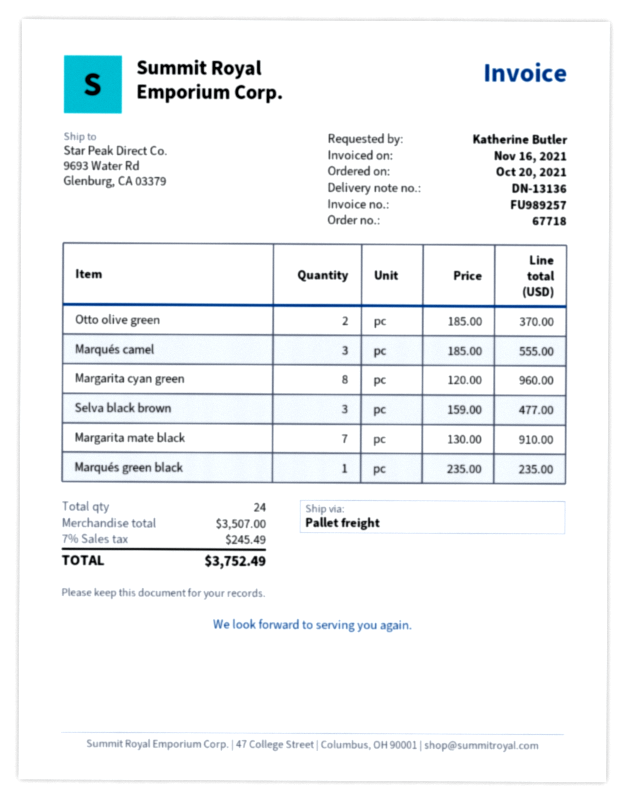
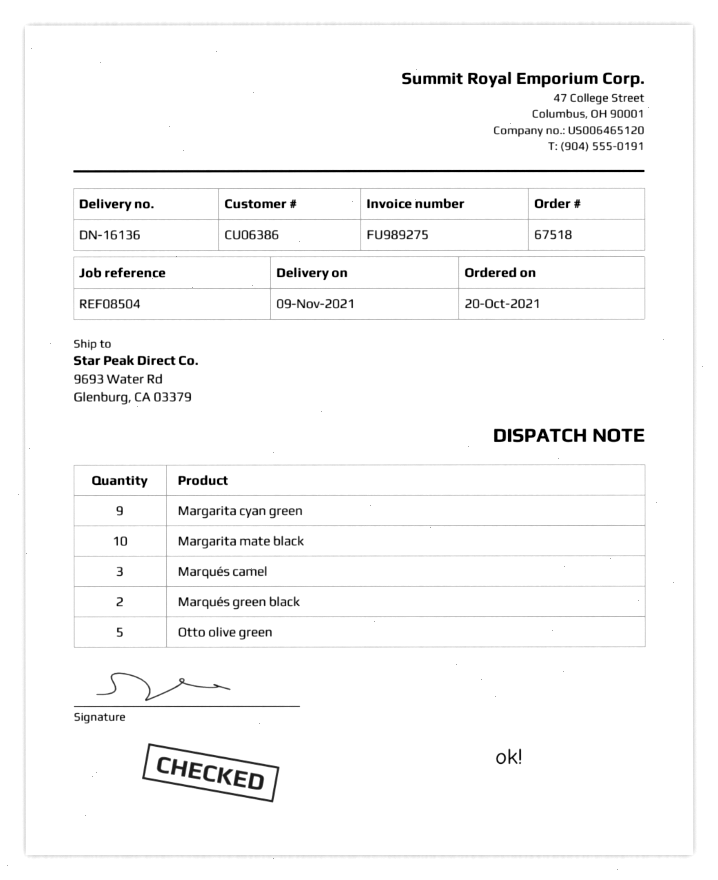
order number: 67718 -> 67518
delivery note number: DN-13136 -> DN-16136
invoice number: FU989257 -> FU989275
Otto olive green: 2 -> 5
Margarita cyan green: 8 -> 9
Selva black brown: 3 -> none
Margarita mate black: 7 -> 10
Marqués green black: 1 -> 2

